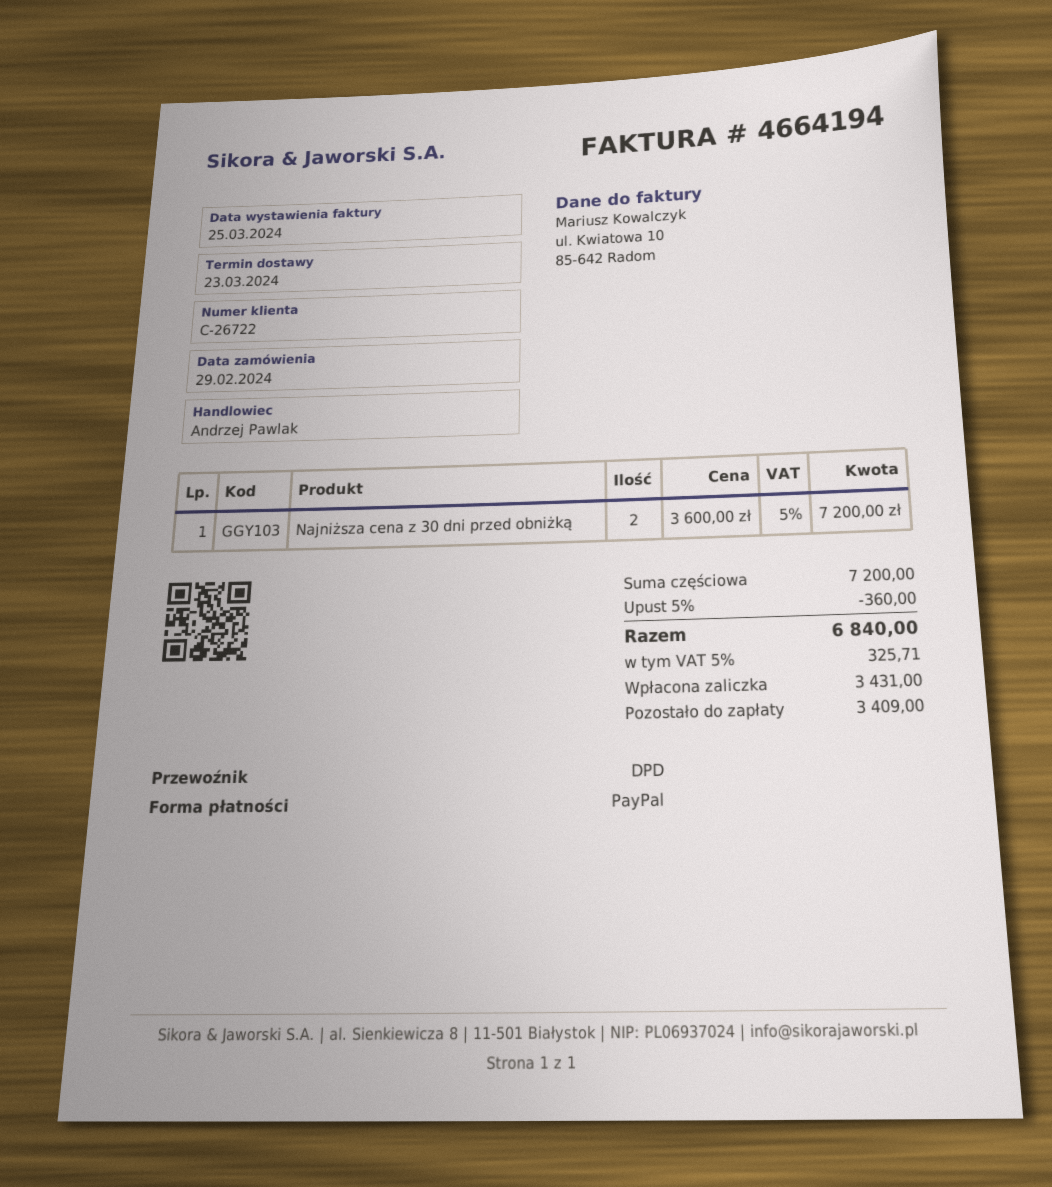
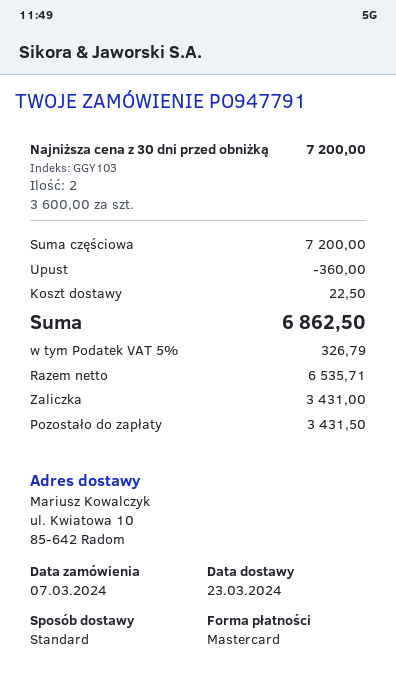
order date: 2024-02-29 -> 2024-03-07
payment method: PayPal -> Mastercard
shipping method: DPD -> standard
shipping: none -> 22.50
tax: 5% = 325.71 -> 5% = 326.79
total: 6840.00 -> 6862.50
balance: 3409.00 -> 3431.50

